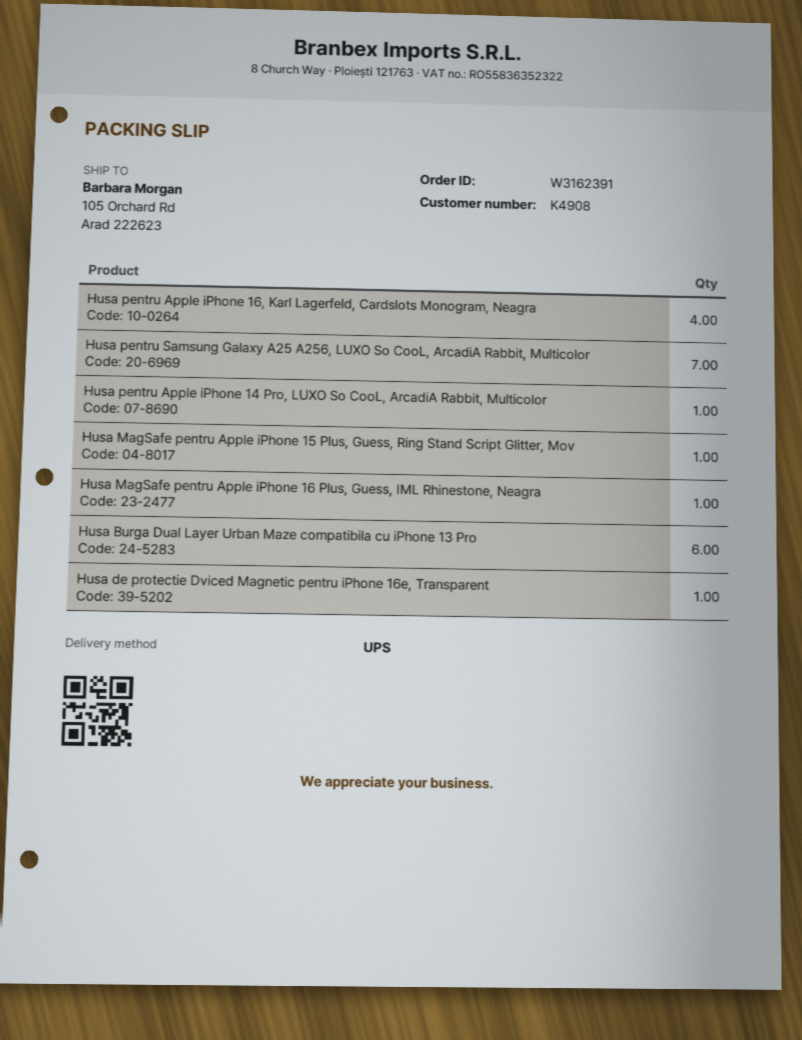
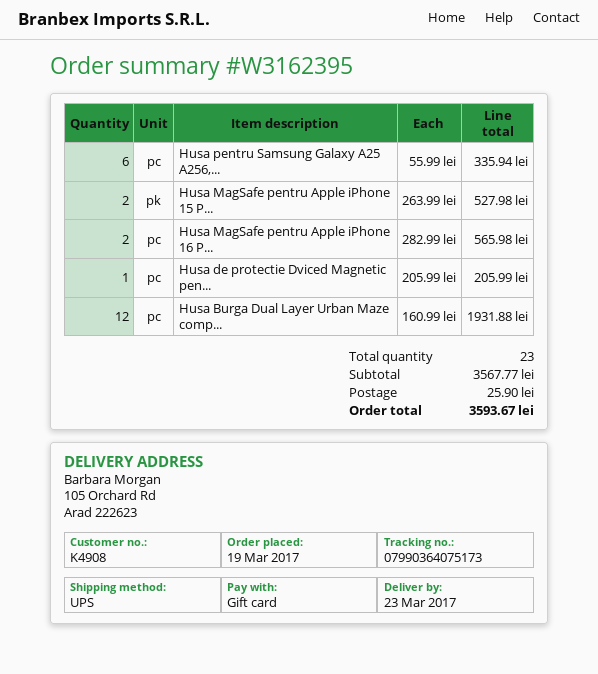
order number: W3162391 -> W3162395
Husa pentru Apple iPhone 16, Karl Lagerfeld, Cardslots Monogram, Neagra: 4 -> none
Husa pentru Samsung Galaxy A25 A256, LUXO So CooL, ArcadiA Rabbit, Multicolor: 7 -> 6
Husa pentru Apple iPhone 14 Pro, LUXO So CooL, ArcadiA Rabbit, Multicolor: 1 -> none
Husa MagSafe pentru Apple iPhone 15 Plus, Guess, Ring Stand Script Glitter, Mov: 1 -> 2
Husa MagSafe pentru Apple iPhone 16 Plus, Guess, IML Rhinestone, Neagra: 1 -> 2
Husa Burga Dual Layer Urban Maze compatibila cu iPhone 13 Pro: 6 -> 12

